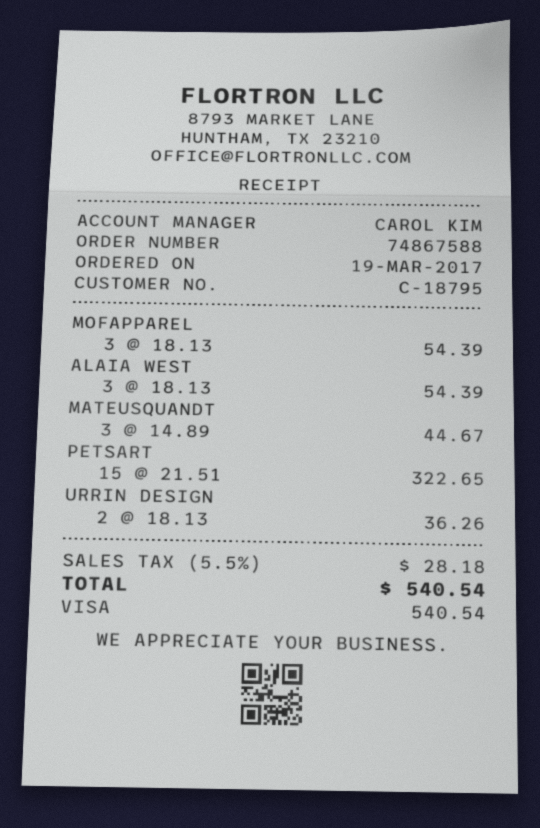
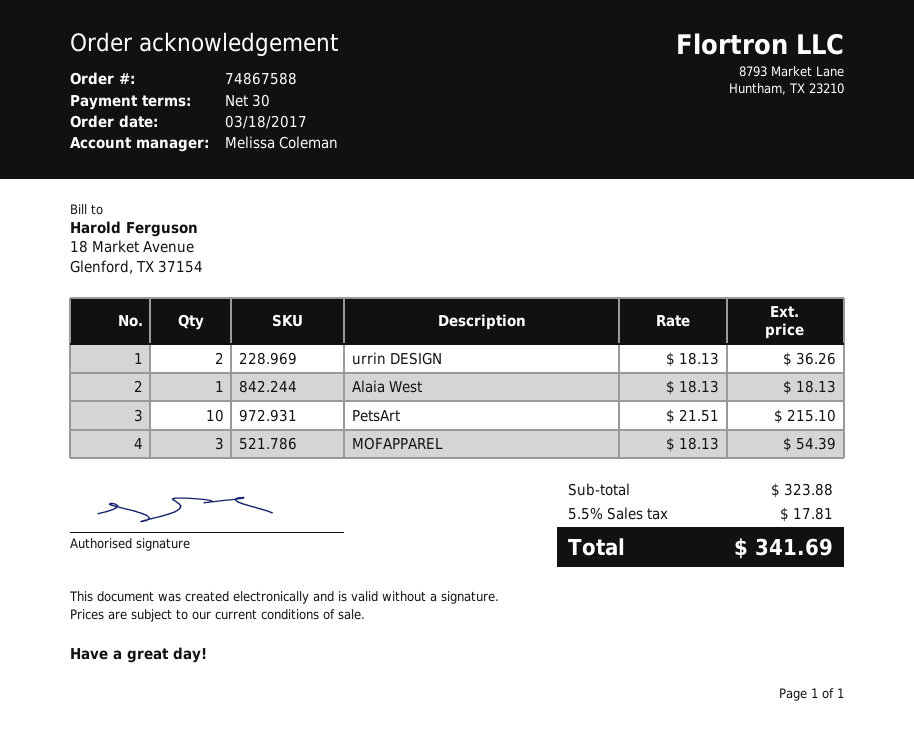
order date: 2017-03-19 -> 2017-03-18
sales rep: CAROL KIM -> Melissa Coleman
ALAIA WEST: 3 x 18.13 = 54.39 -> 1 x 18.13 = 18.13
MATEUSQUANDT: 3 x 14.89 = 44.67 -> none
PETSART: 15 x 21.51 = 322.65 -> 10 x 21.51 = 215.10
tax: 5.5% = 28.18 -> 5.5% = 17.81
total: 540.54 -> 341.69

